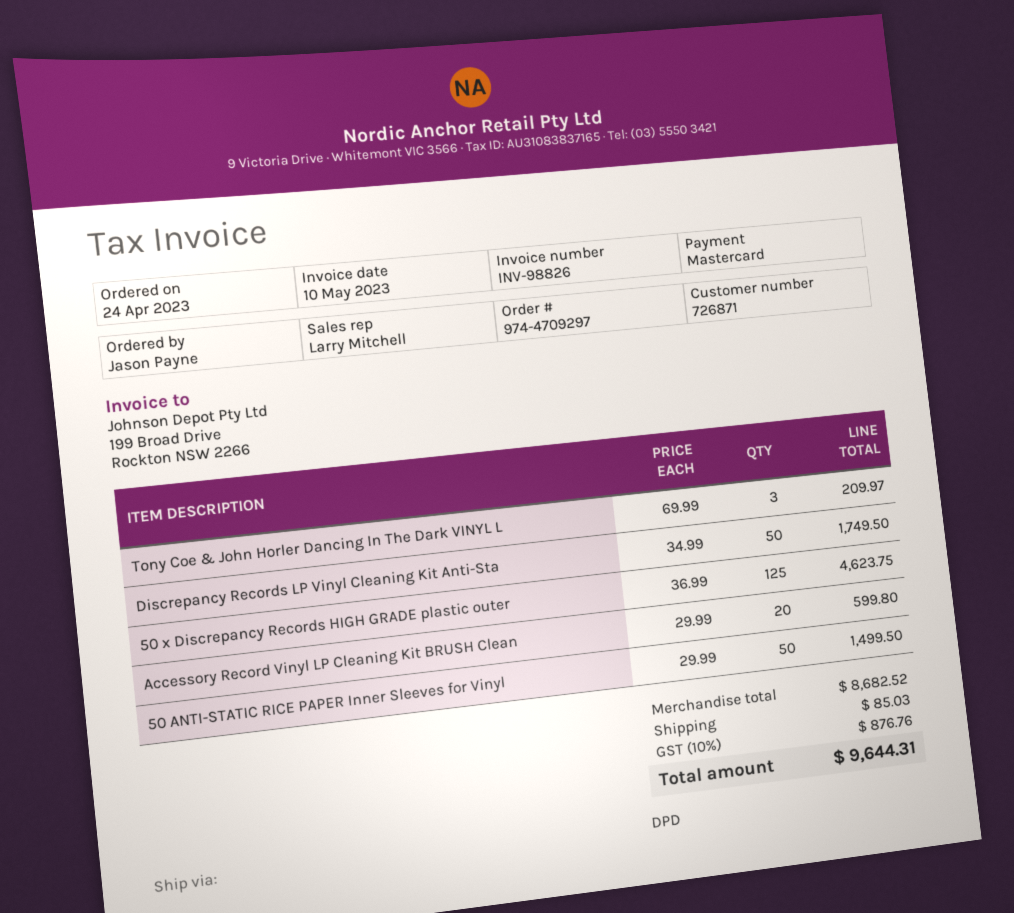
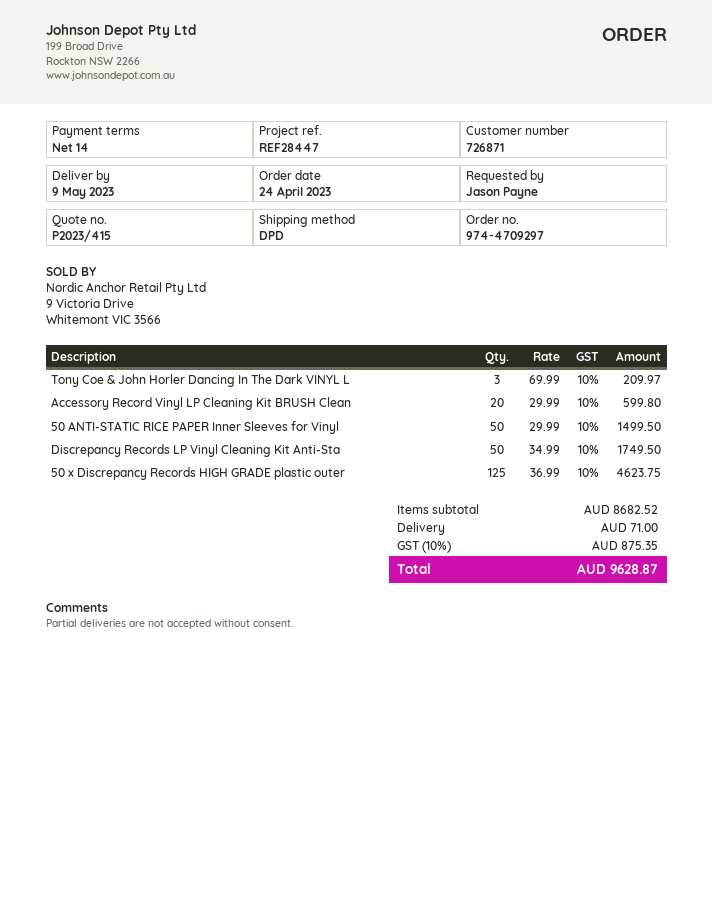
shipping: 85.03 -> 71.00
tax: 10% = 876.76 -> 10% = 875.35
total: 9644.31 -> 9628.87

